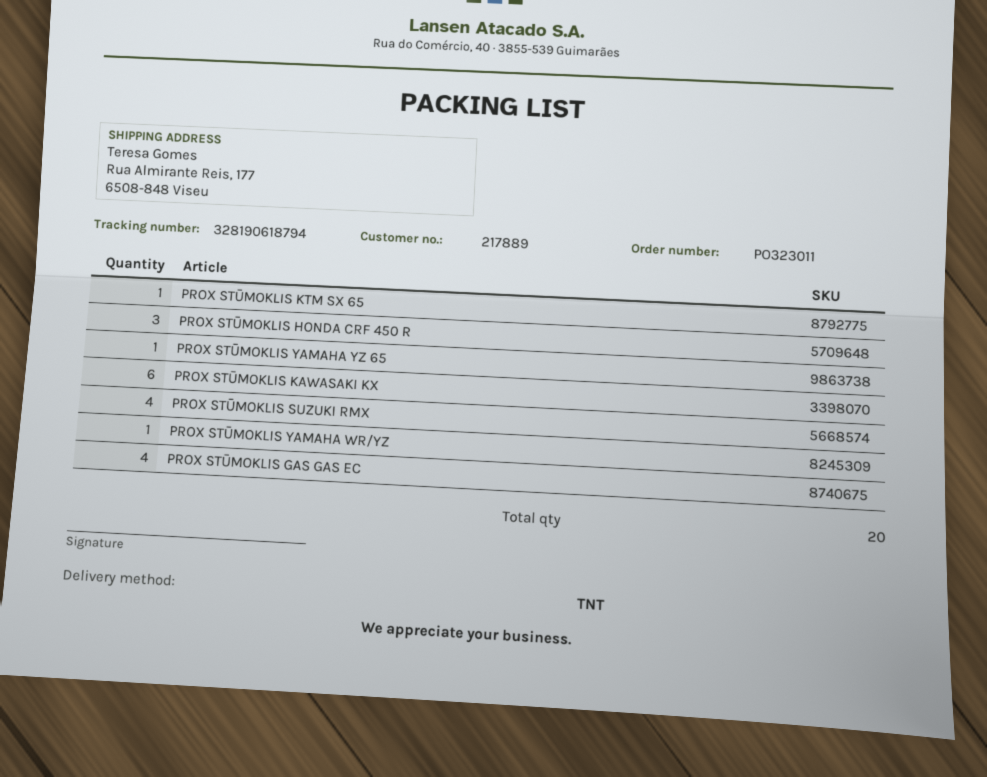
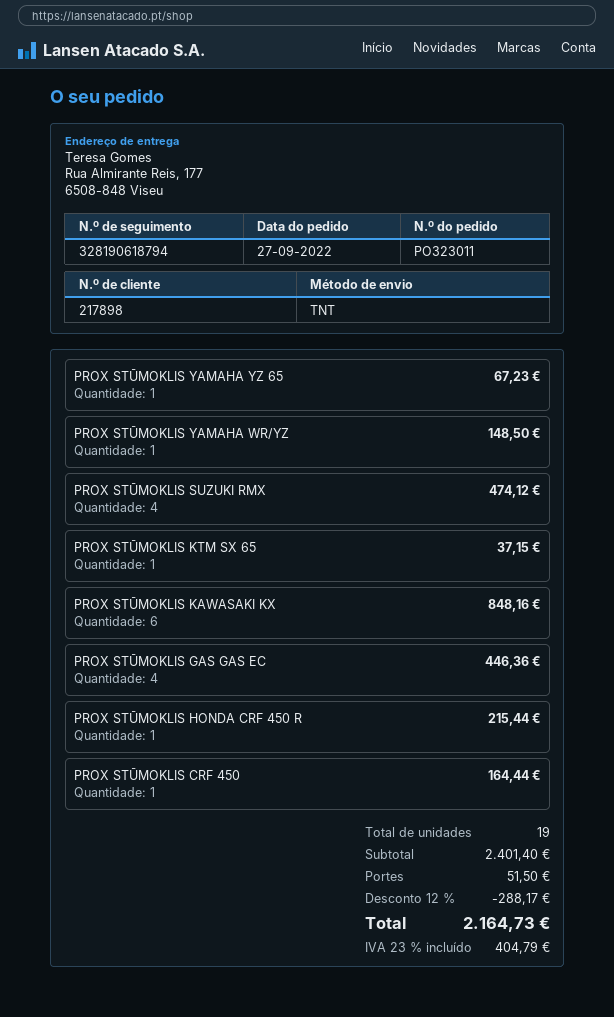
customer number: 217889 -> 217898
PROX STŪMOKLIS HONDA CRF 450 R: 3 -> 1
PROX STŪMOKLIS CRF 450: none -> 1
total quantity: 20 -> 19

